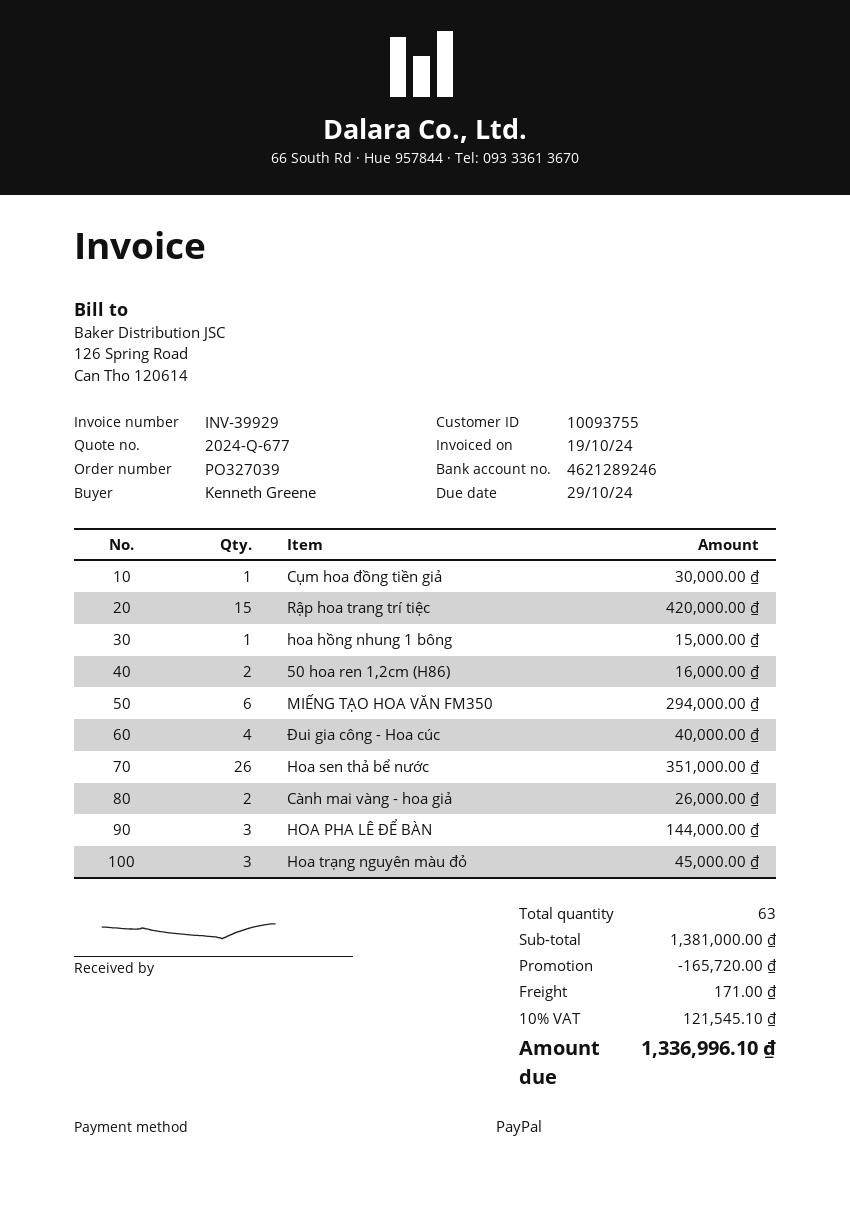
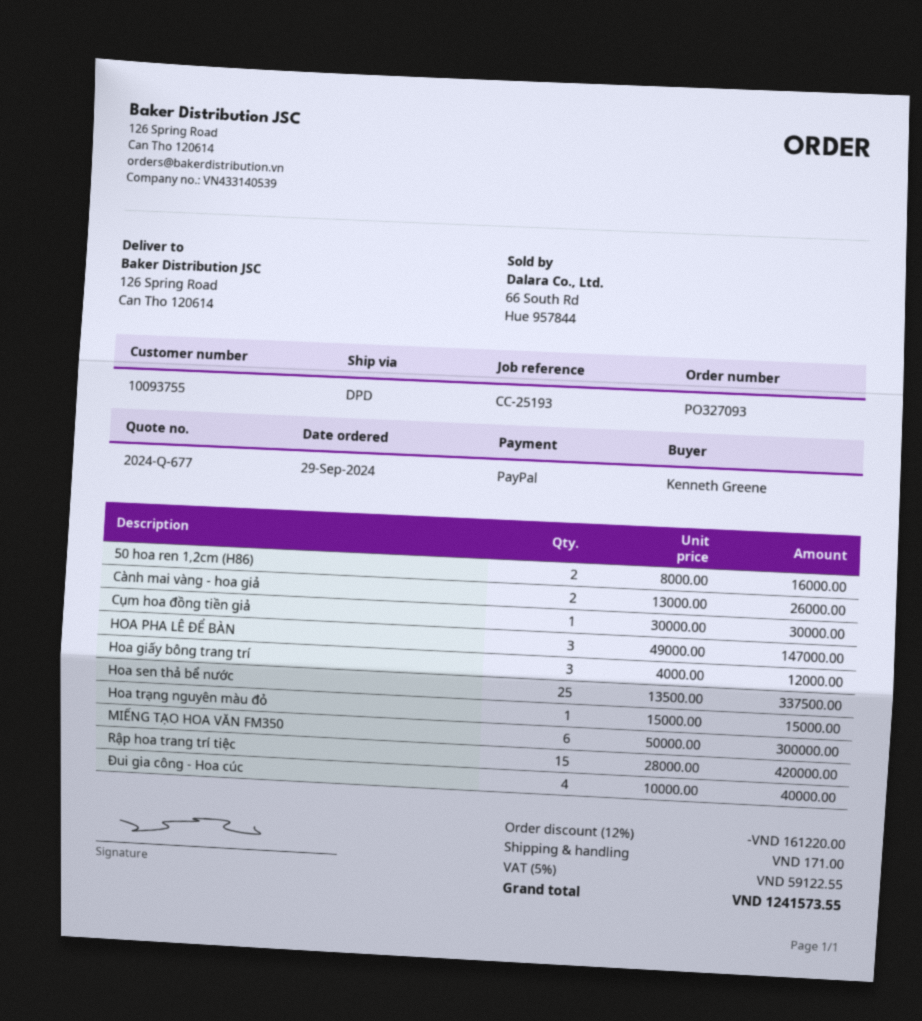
order number: PO327039 -> PO327093
hoa hồng nhung 1 bông: 1 for 15000.00 -> none
MIẾNG TẠO HOA VĂN FM350: 6 for 294000.00 -> 6 for 300000.00
Hoa sen thả bể nước: 26 for 351000.00 -> 25 for 337500.00
HOA PHA LÊ ĐỂ BÀN: 3 for 144000.00 -> 3 for 147000.00
Hoa trạng nguyên màu đỏ: 3 for 45000.00 -> 1 for 15000.00
Hoa giấy bông trang trí: none -> 3 for 12000.00
discount: 165720.00 -> 161220.00
tax: 10% = 121545.10 -> 5% = 59122.55
total: 1336996.10 -> 1241573.55

